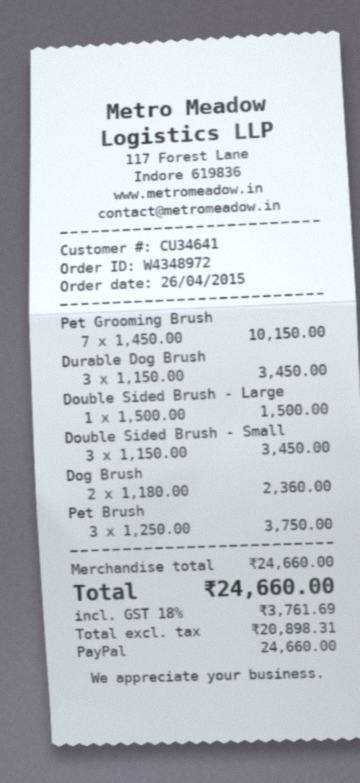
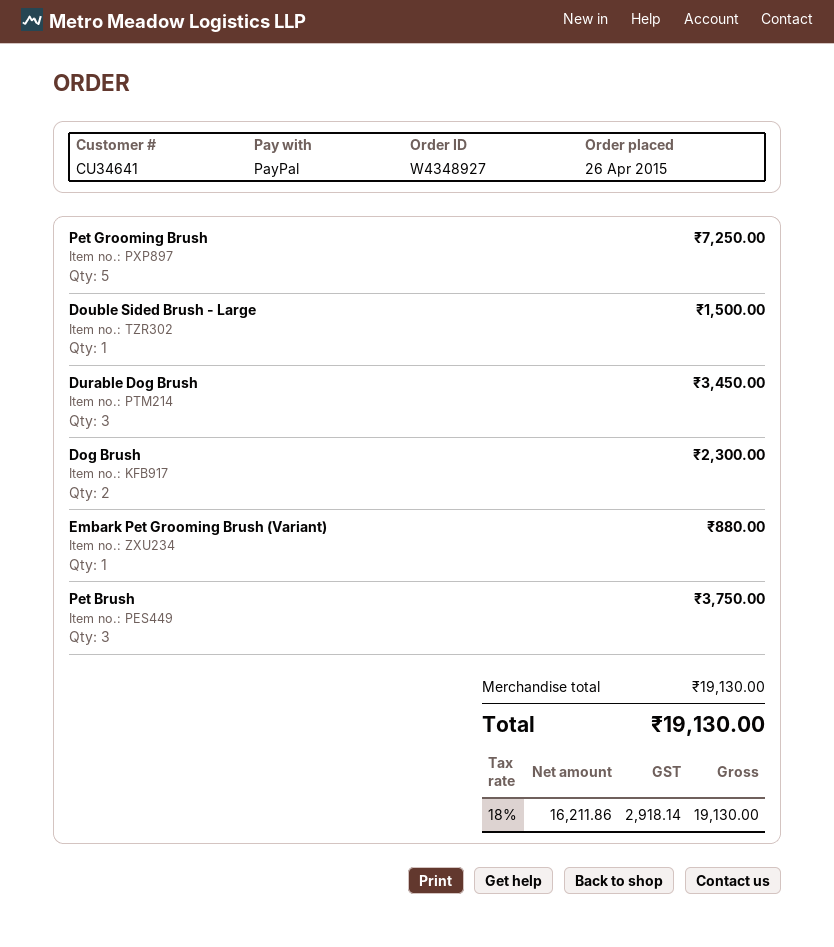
order number: W4348972 -> W4348927
Pet Grooming Brush: 7 for 10150.00 -> 5 for 7250.00
Double Sided Brush - Small: 3 for 3450.00 -> none
Dog Brush: 2 for 2360.00 -> 2 for 2300.00
Embark Pet Grooming Brush (Variant): none -> 1 for 880.00
subtotal: 24660.00 -> 19130.00
net: 20898.31 -> 16211.86
tax: 18% = 3761.69 -> 18% = 2918.14
total: 24660.00 -> 19130.00

